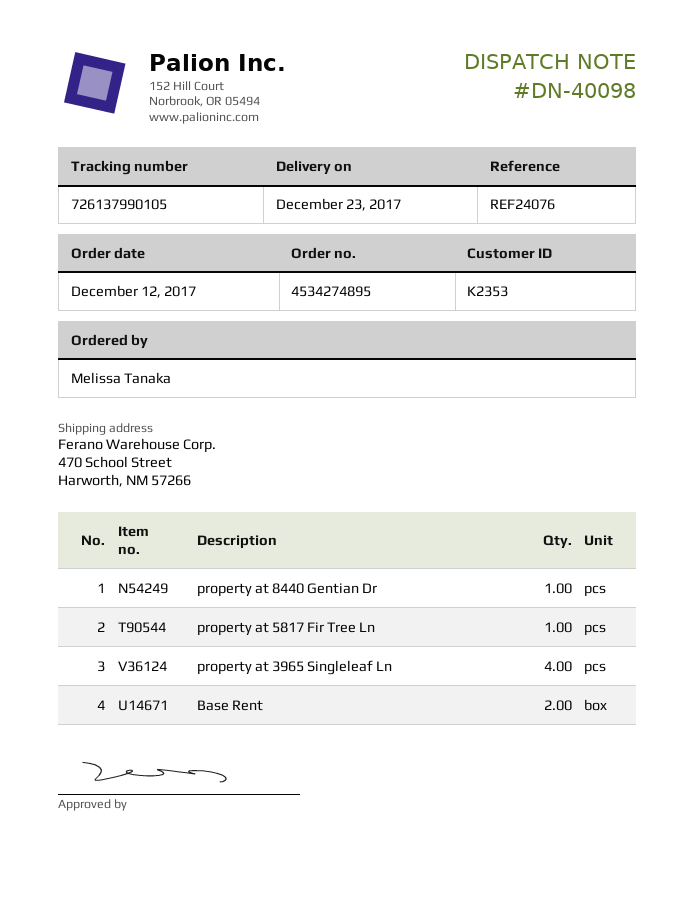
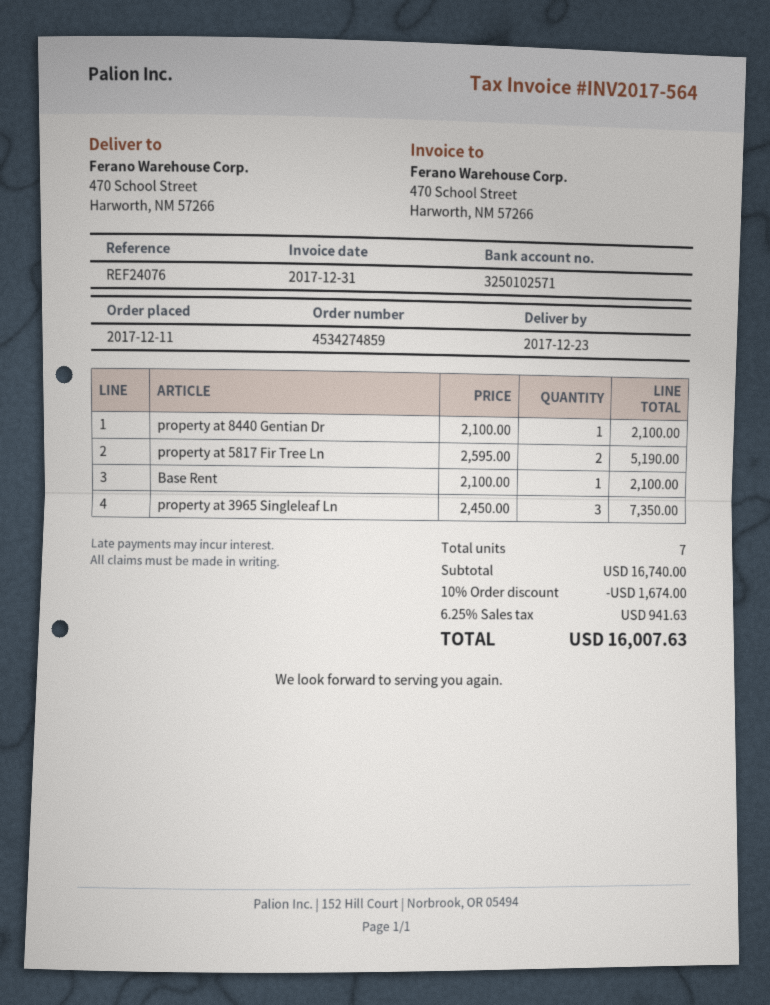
order number: 4534274895 -> 4534274859
order date: 2017-12-12 -> 2017-12-11
property at 5817 Fir Tree Ln: 1 -> 2
property at 3965 Singleleaf Ln: 4 -> 3
Base Rent: 2 -> 1

